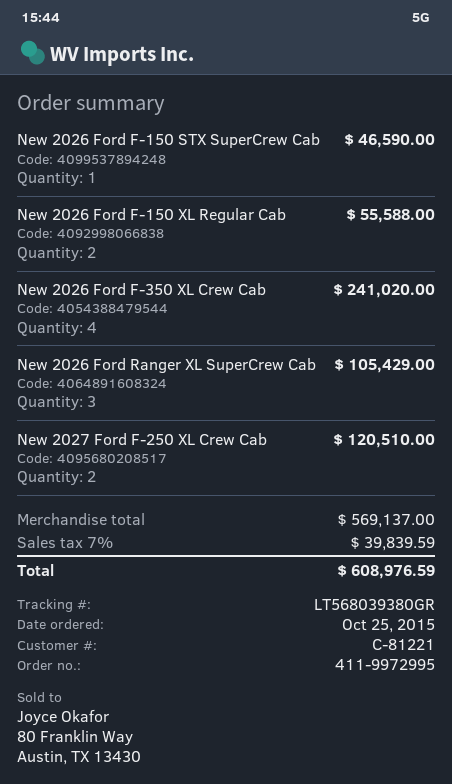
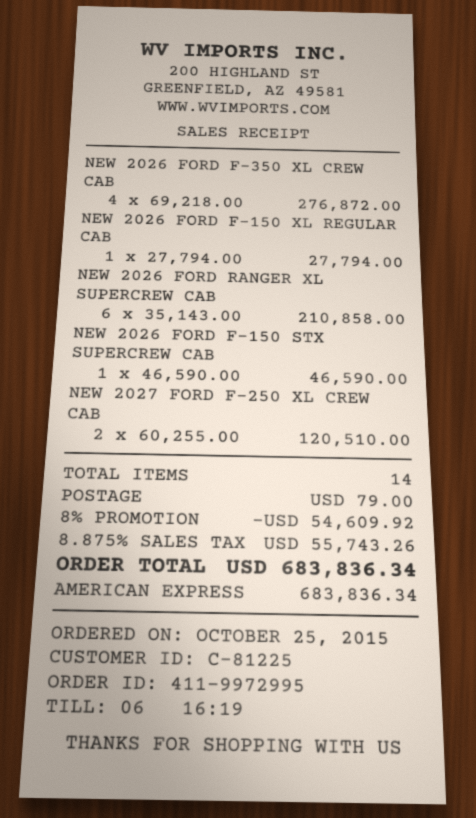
customer number: C-81221 -> C-81225
New 2026 Ford F-150 XL Regular Cab: 2 for 55588.00 -> 1 for 27794.00
New 2026 Ford F-350 XL Crew Cab: 4 for 241020.00 -> 4 for 276872.00
New 2026 Ford Ranger XL SuperCrew Cab: 3 for 105429.00 -> 6 for 210858.00
discount: none -> 8% = 54609.92
shipping: none -> 79.00
tax: 7% = 39839.59 -> 8.875% = 55743.26
total: 608976.59 -> 683836.34

